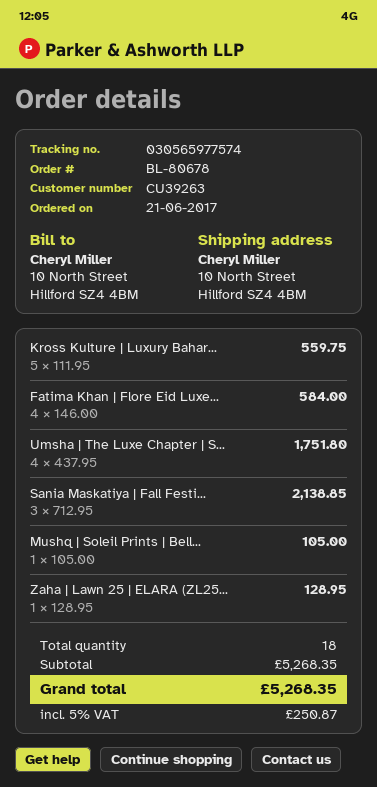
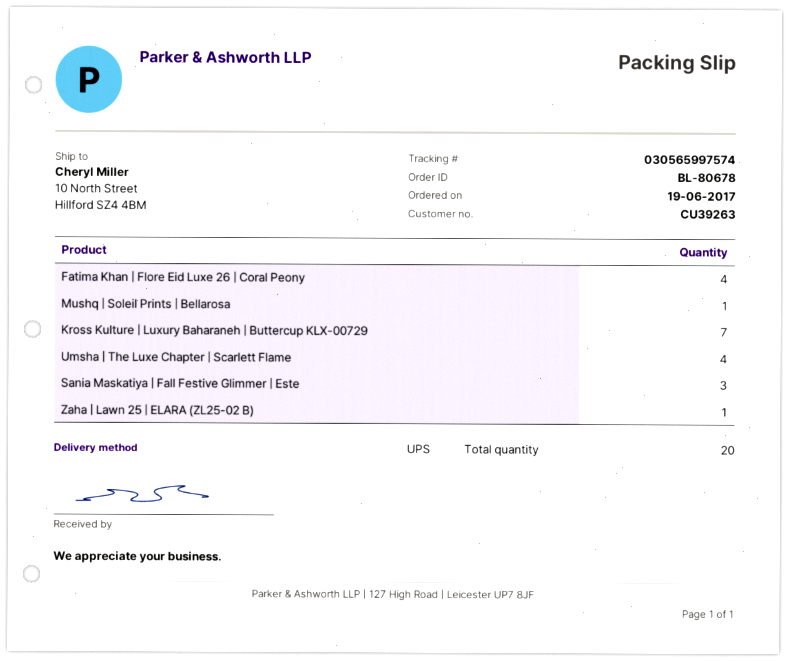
order date: 2017-06-21 -> 2017-06-19
tracking number: 030565977574 -> 030565997574
Kross Kulture | Luxury Bahar...: 5 -> 7
total quantity: 18 -> 20

